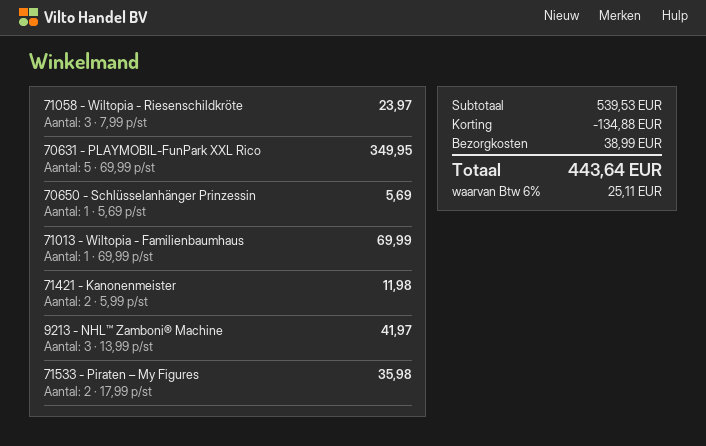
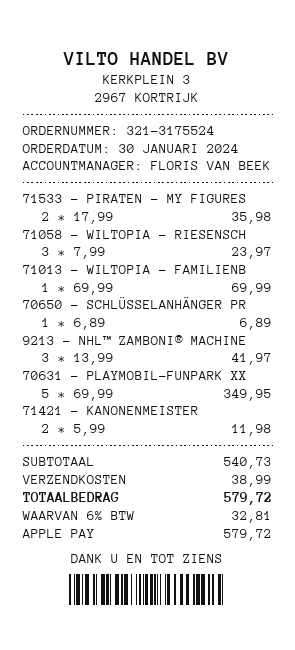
70650 - Schlüsselanhänger Prinzessin: 1 x 5.69 = 5.69 -> 1 x 6.89 = 6.89
subtotal: 539.53 -> 540.73
discount: 134.88 -> none
tax: 6% = 25.11 -> 6% = 32.81
total: 443.64 -> 579.72

